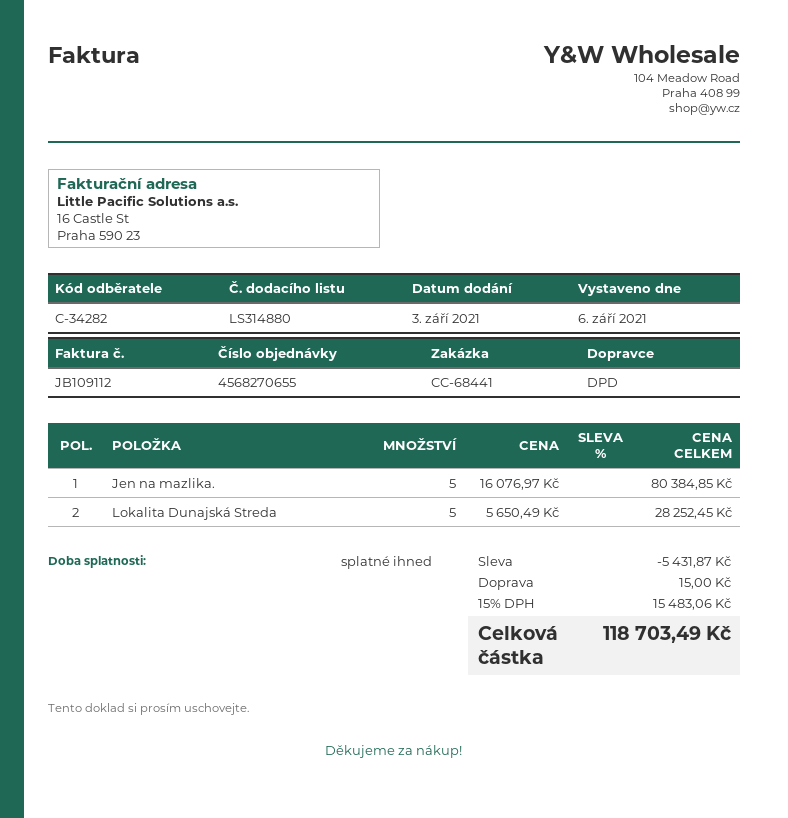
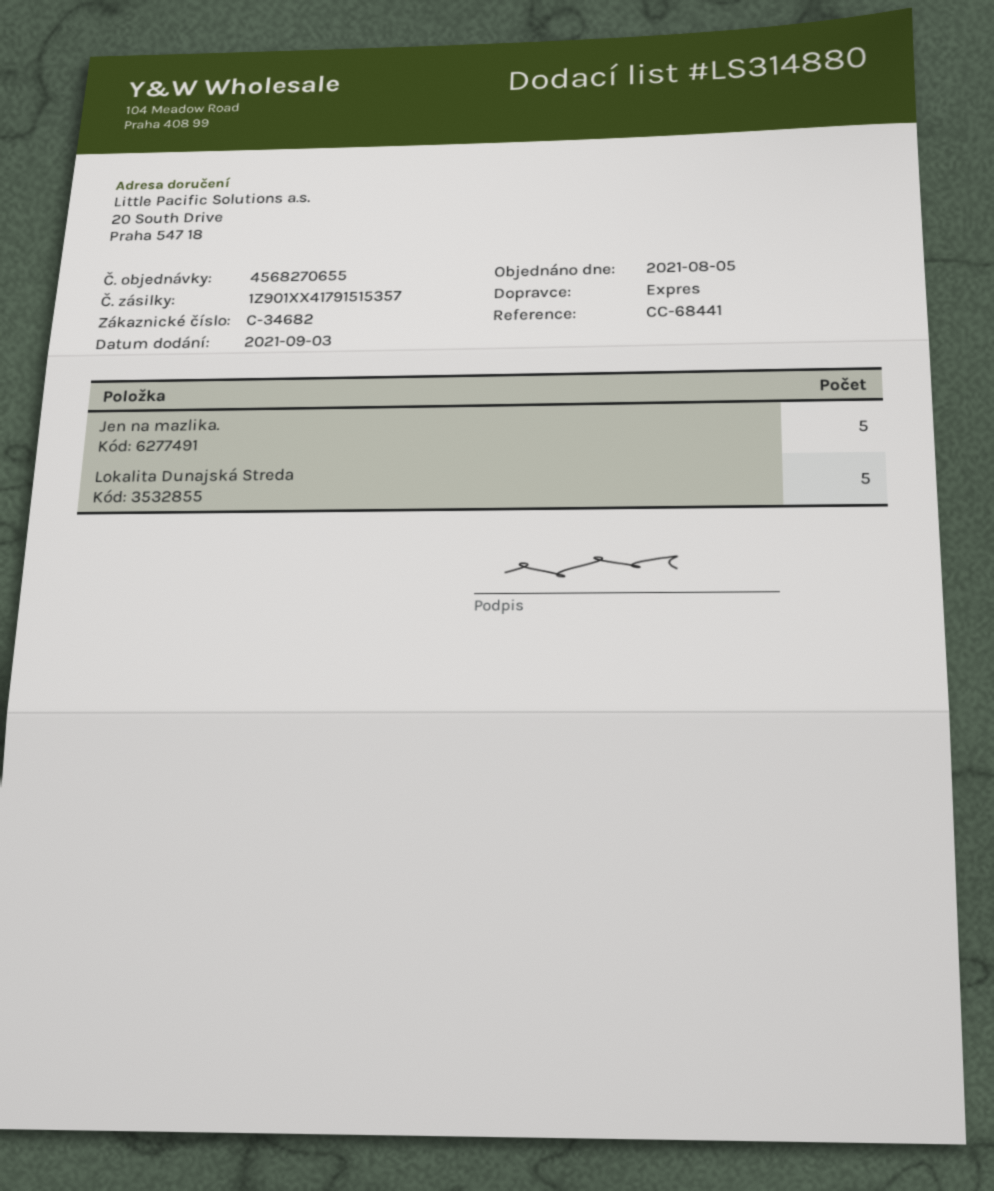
customer number: C-34282 -> C-34682
shipping method: DPD -> express

